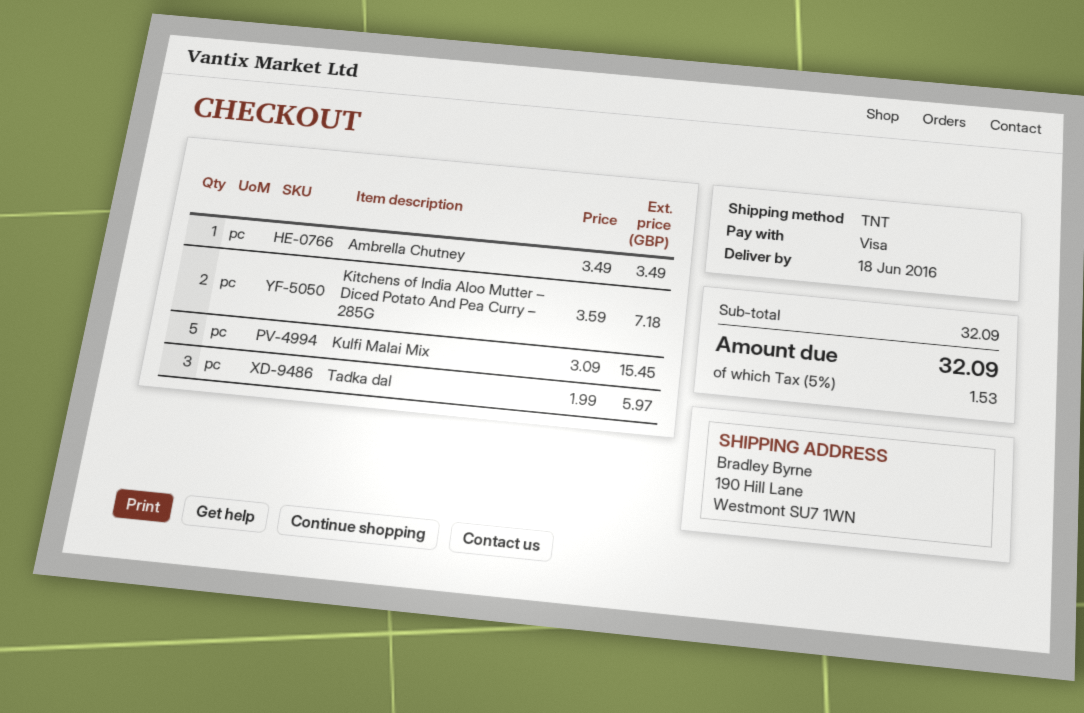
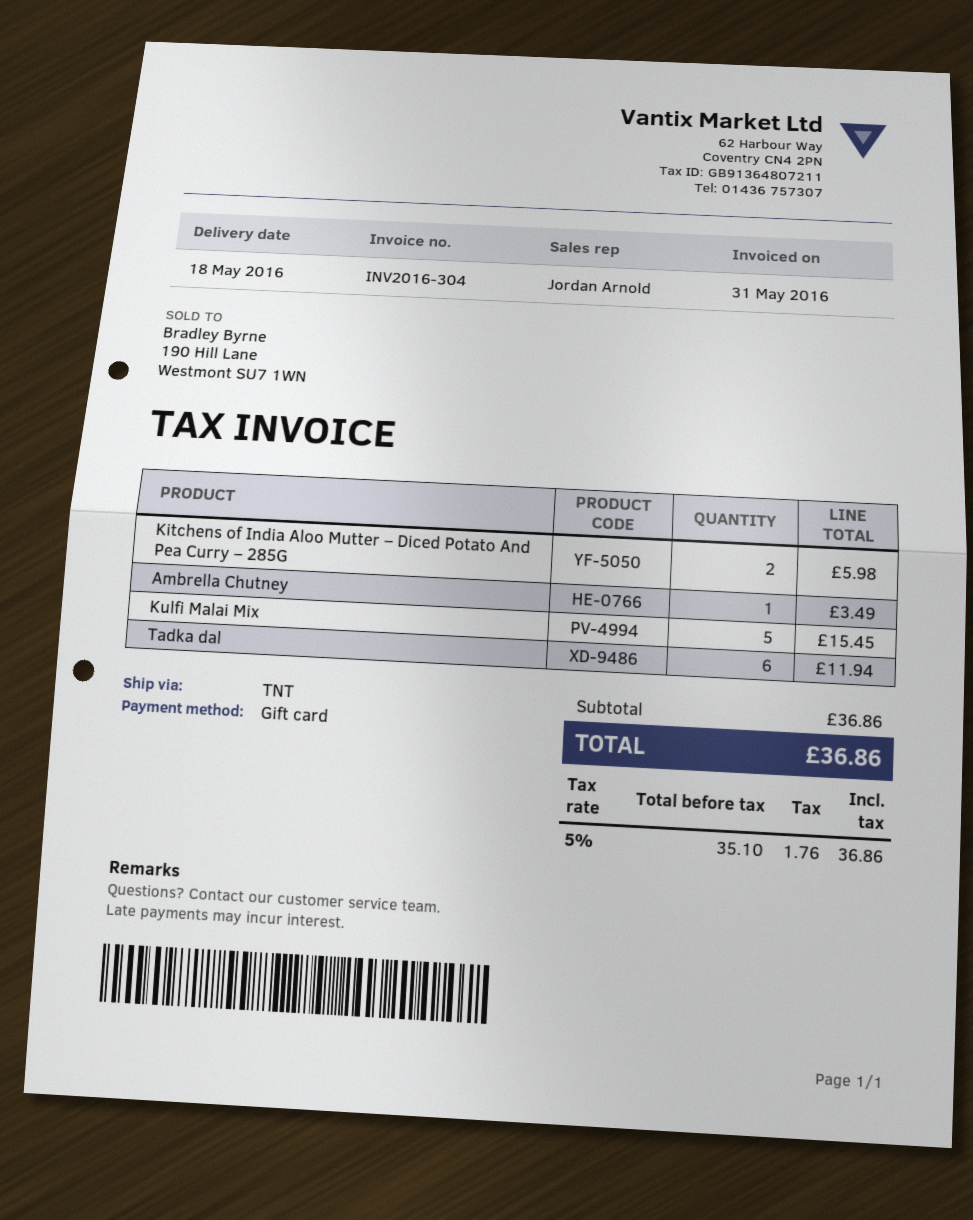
delivery date: 2016-06-18 -> 2016-05-18
payment method: Visa -> gift card
Kitchens of India Aloo Mutter – Diced Potato And Pea Curry – 285G: 2 for 7.18 -> 2 for 5.98
Tadka dal: 3 for 5.97 -> 6 for 11.94
subtotal: 32.09 -> 36.86
tax: 5% = 1.53 -> 5% = 1.76
total: 32.09 -> 36.86

